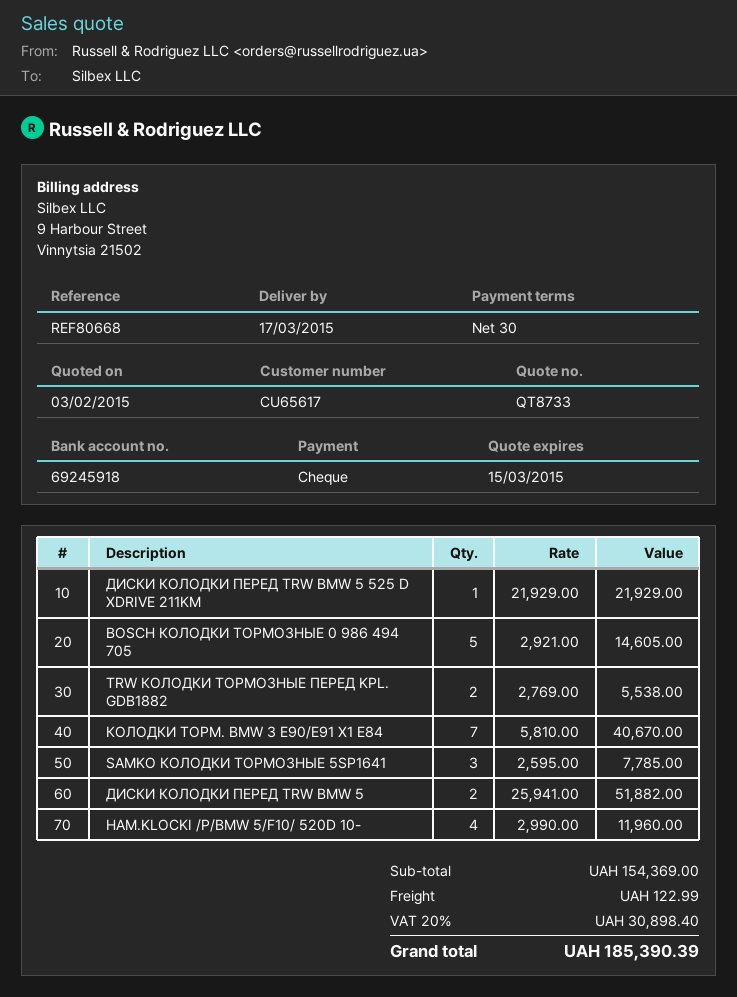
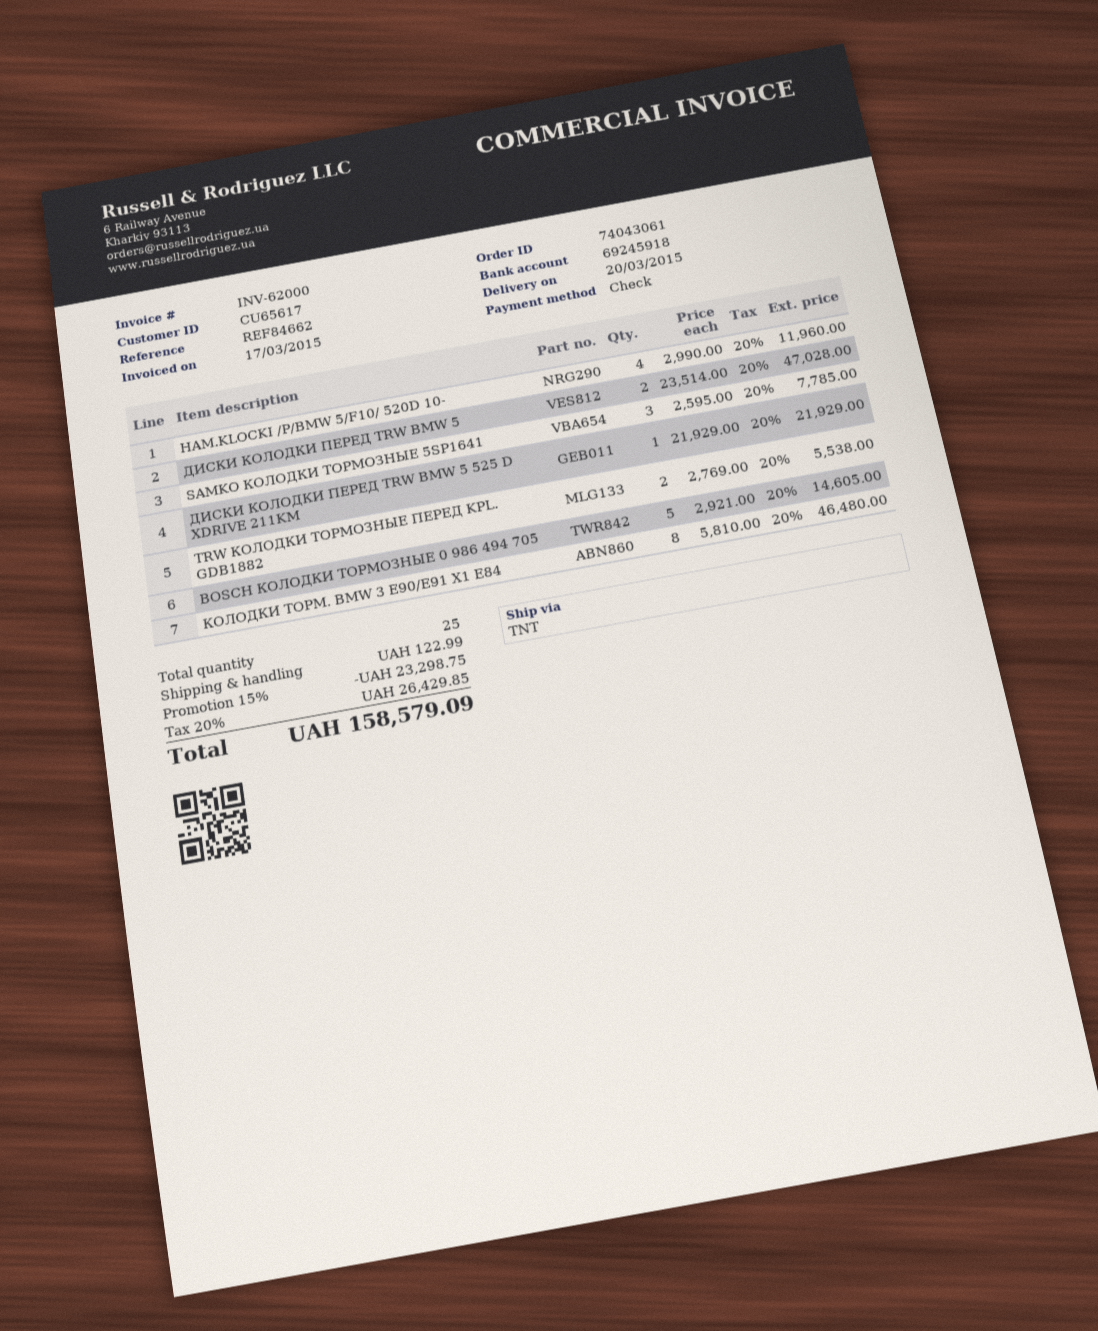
delivery date: 2015-03-17 -> 2015-03-20
reference: REF80668 -> REF84662
КОЛОДКИ ТОРМ. BMW 3 E90/E91 X1 E84: 7 x 5810.00 = 40670.00 -> 8 x 5810.00 = 46480.00
ДИСКИ КОЛОДКИ ПЕРЕД TRW BMW 5: 2 x 25941.00 = 51882.00 -> 2 x 23514.00 = 47028.00
discount: none -> 15% = 23298.75
tax: 20% = 30898.40 -> 20% = 26429.85
total: 185390.39 -> 158579.09

